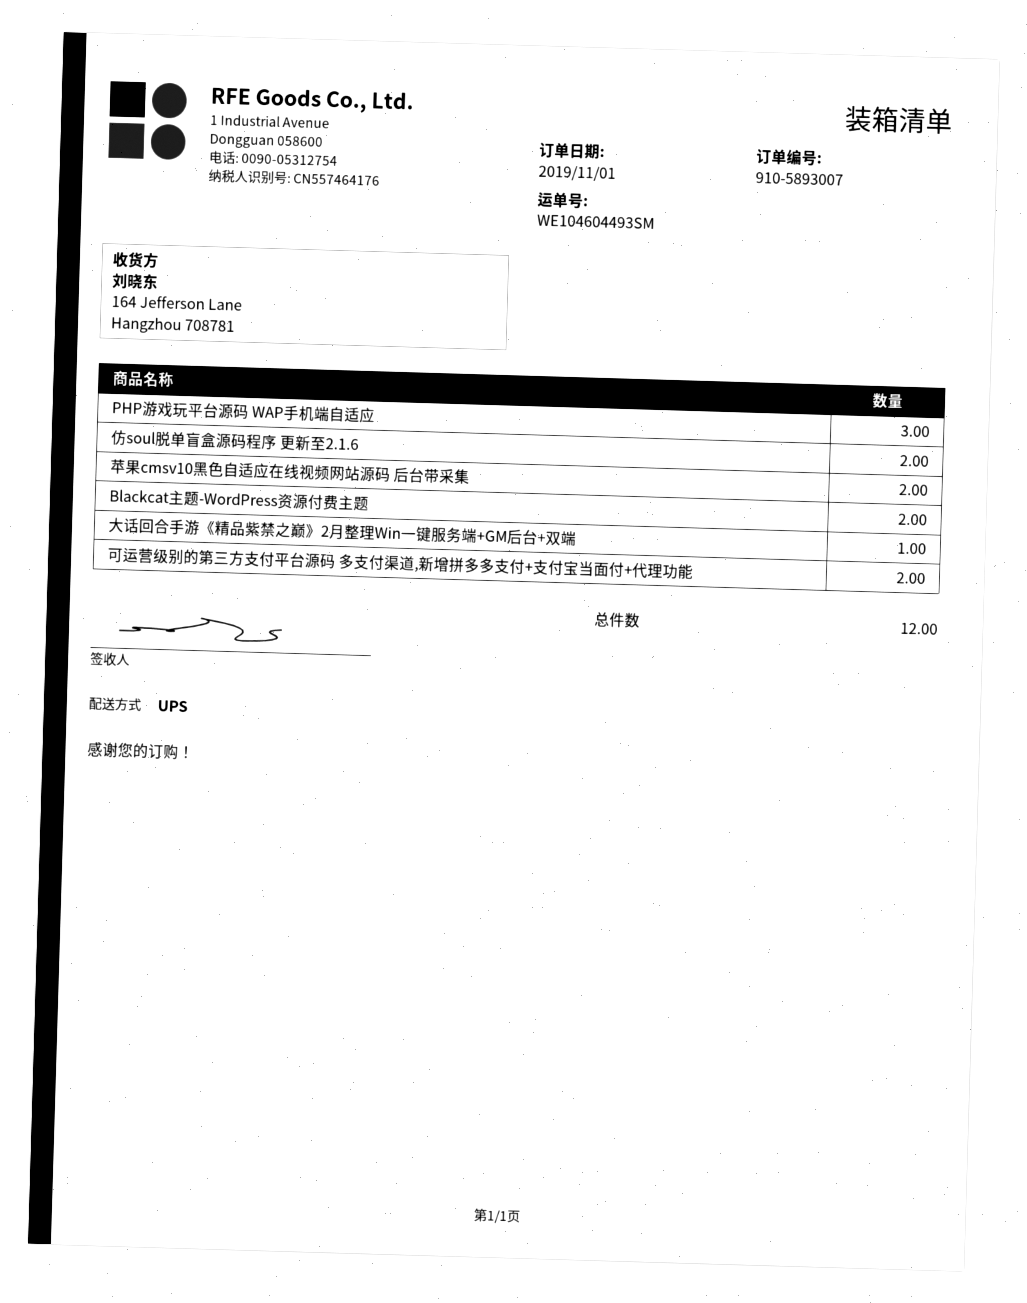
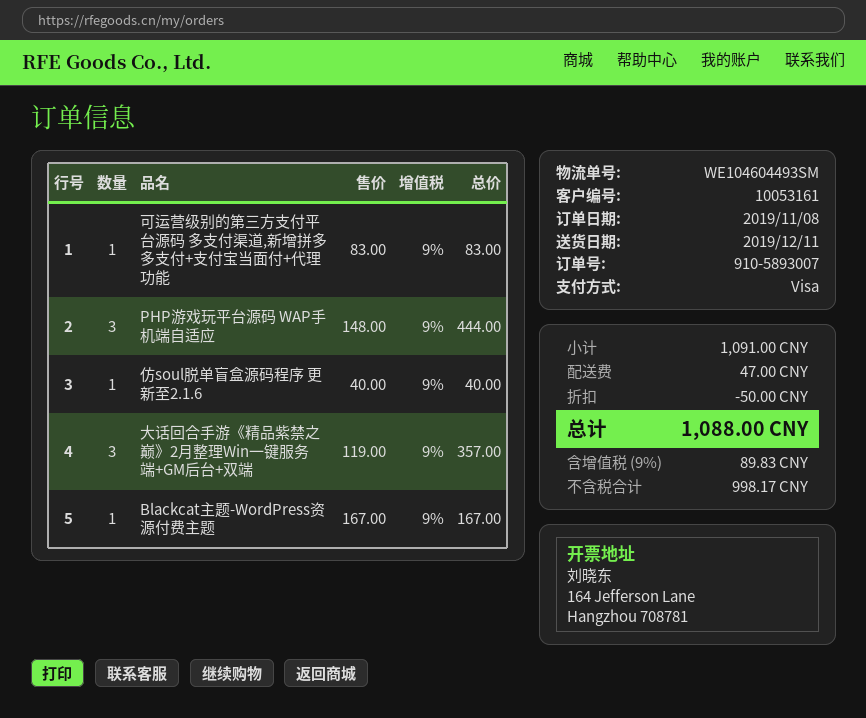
order date: 2019-11-01 -> 2019-11-08
仿soul脱单盲盒源码程序 更新至2.1.6: 2 -> 1
苹果cmsv10黑色自适应在线视频网站源码 后台带采集: 2 -> none
Blackcat主题-WordPress资源付费主题: 2 -> 1
大话回合手游《精品紫禁之巅》2月整理Win一键服务端+GM后台+双端: 1 -> 3
可运营级别的第三方支付平台源码 多支付渠道,新增拼多多支付+支付宝当面付+代理功能: 2 -> 1

